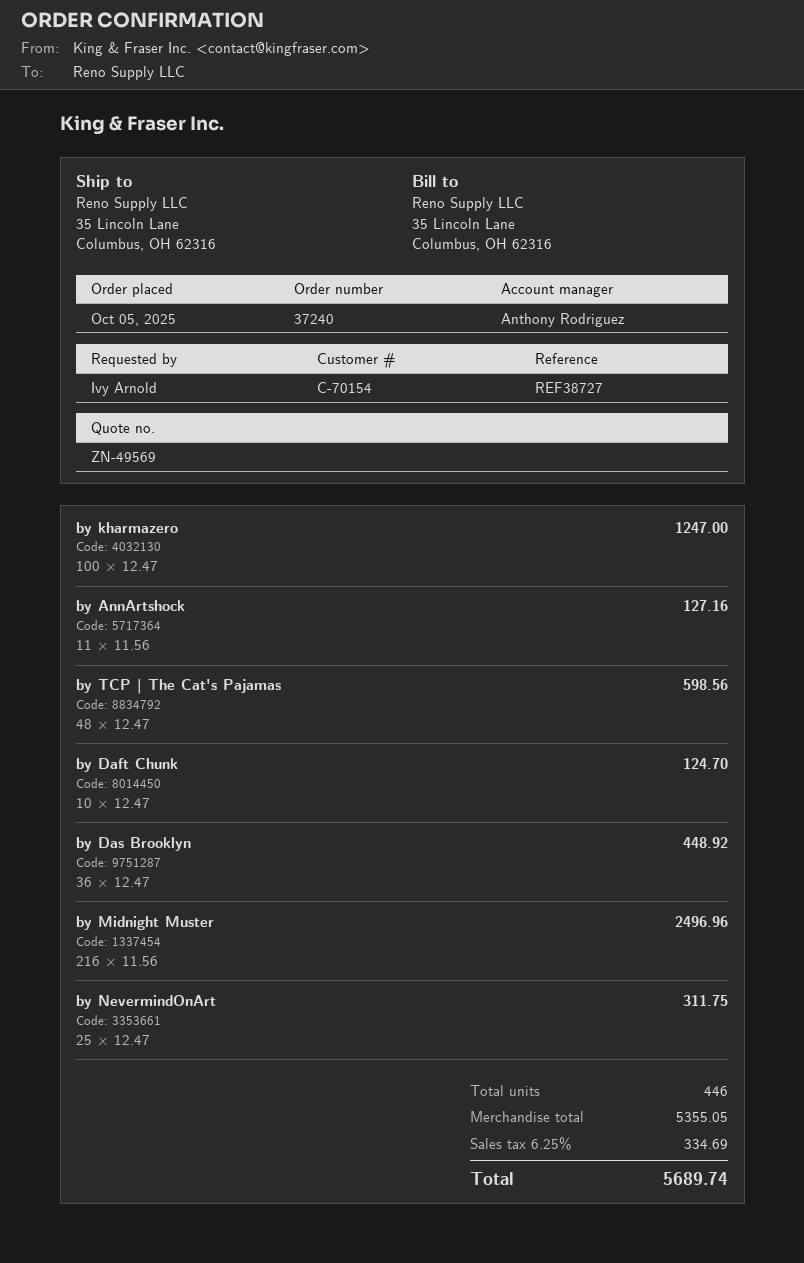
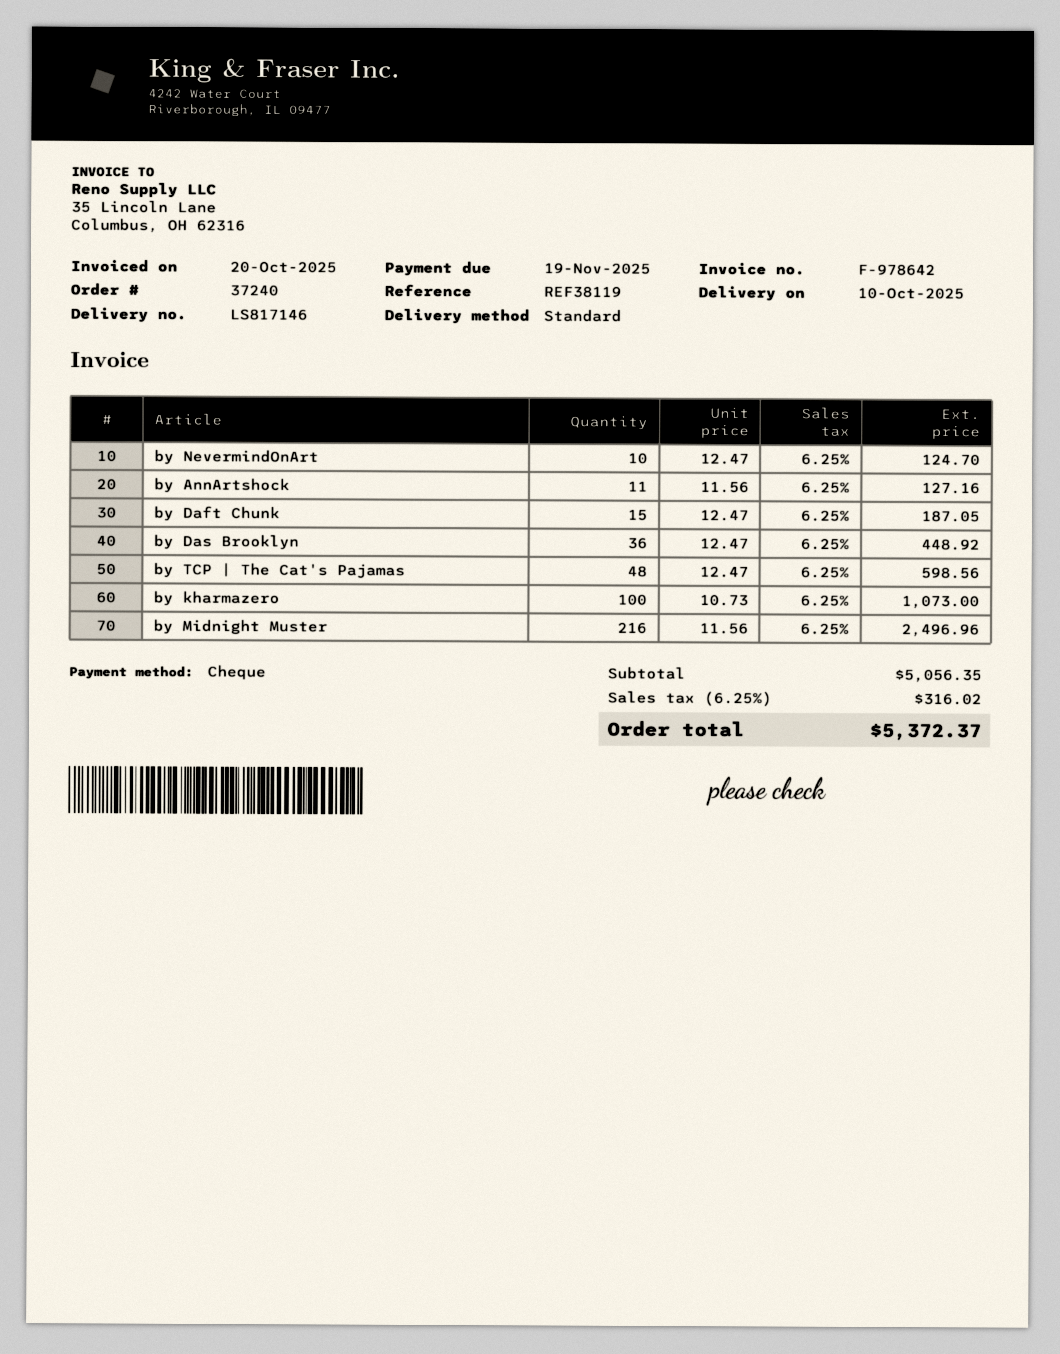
reference: REF38727 -> REF38119
by kharmazero: 100 x 12.47 = 1247.00 -> 100 x 10.73 = 1073.00
by Daft Chunk: 10 x 12.47 = 124.70 -> 15 x 12.47 = 187.05
by NevermindOnArt: 25 x 12.47 = 311.75 -> 10 x 12.47 = 124.70
subtotal: 5355.05 -> 5056.35
tax: 6.25% = 334.69 -> 6.25% = 316.02
total: 5689.74 -> 5372.37

